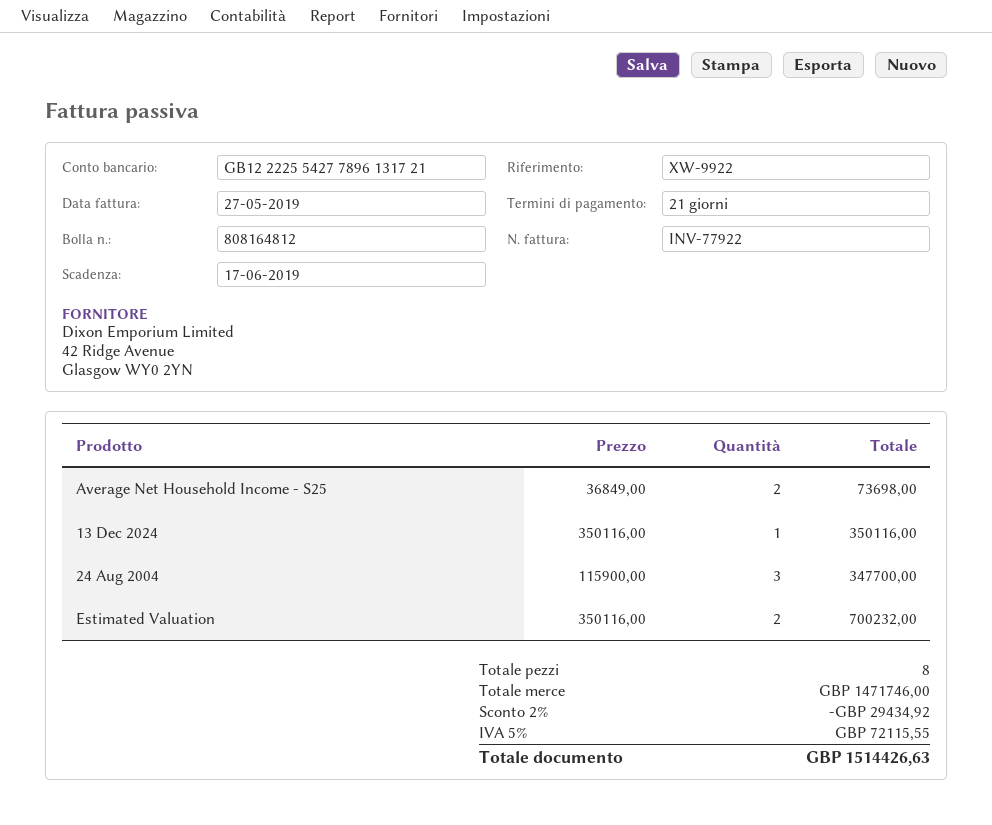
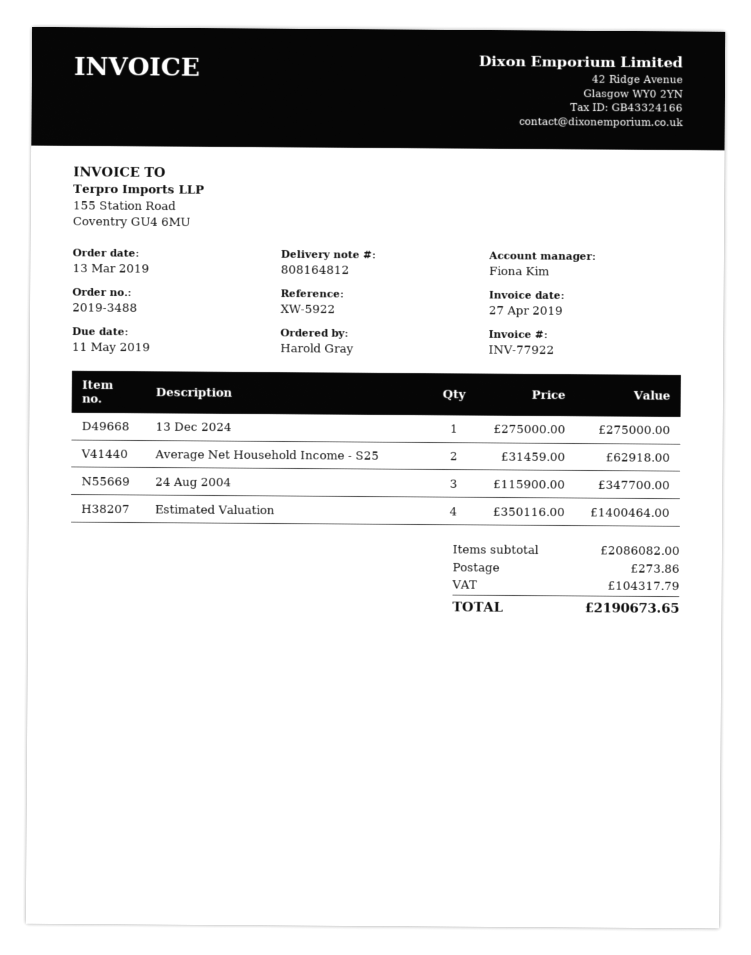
invoice date: 2019-05-27 -> 2019-04-27
due date: 2019-06-17 -> 2019-05-11
reference: XW-9922 -> XW-5922
Average Net Household Income - S25: 2 x 36849.00 = 73698.00 -> 2 x 31459.00 = 62918.00
13 Dec 2024: 1 x 350116.00 = 350116.00 -> 1 x 275000.00 = 275000.00
Estimated Valuation: 2 x 350116.00 = 700232.00 -> 4 x 350116.00 = 1400464.00
subtotal: 1471746.00 -> 2086082.00
discount: 2% = 29434.92 -> none
shipping: none -> 273.86
tax: 72115.55 -> 104317.79
total: 1514426.63 -> 2190673.65

